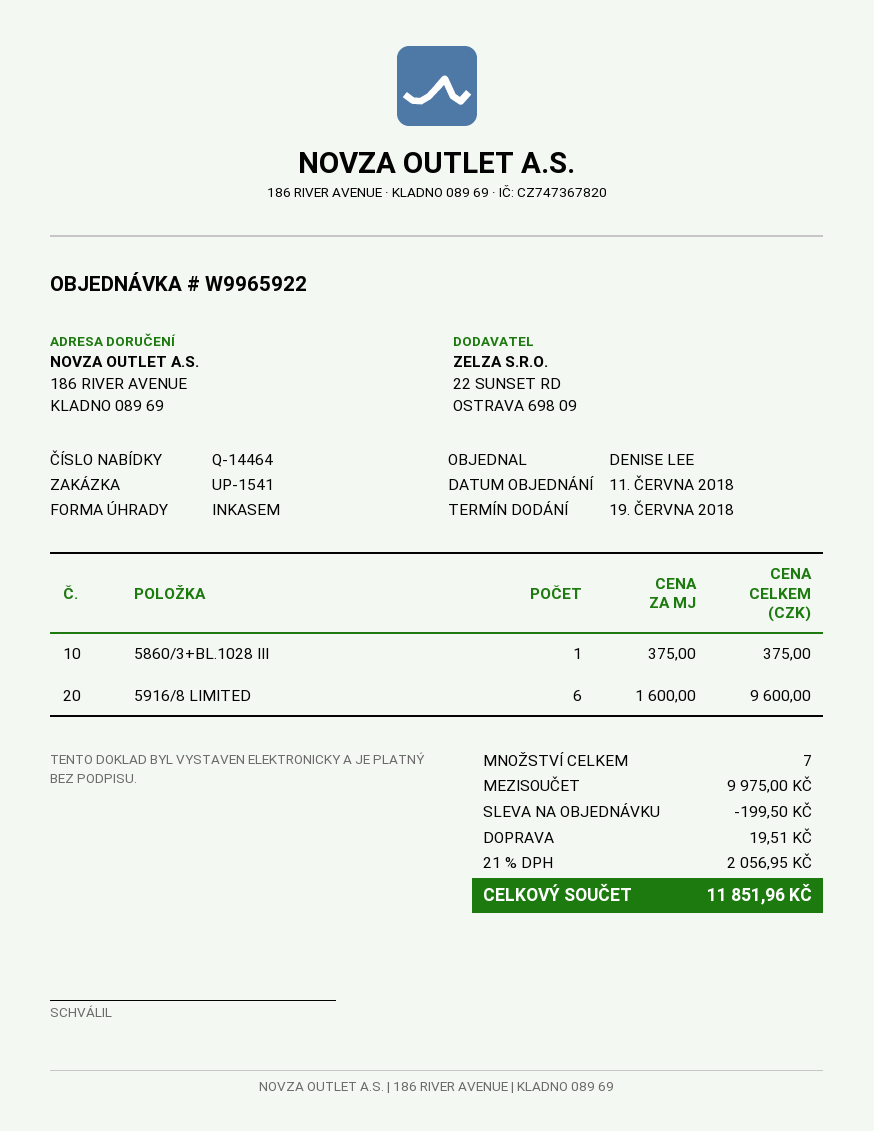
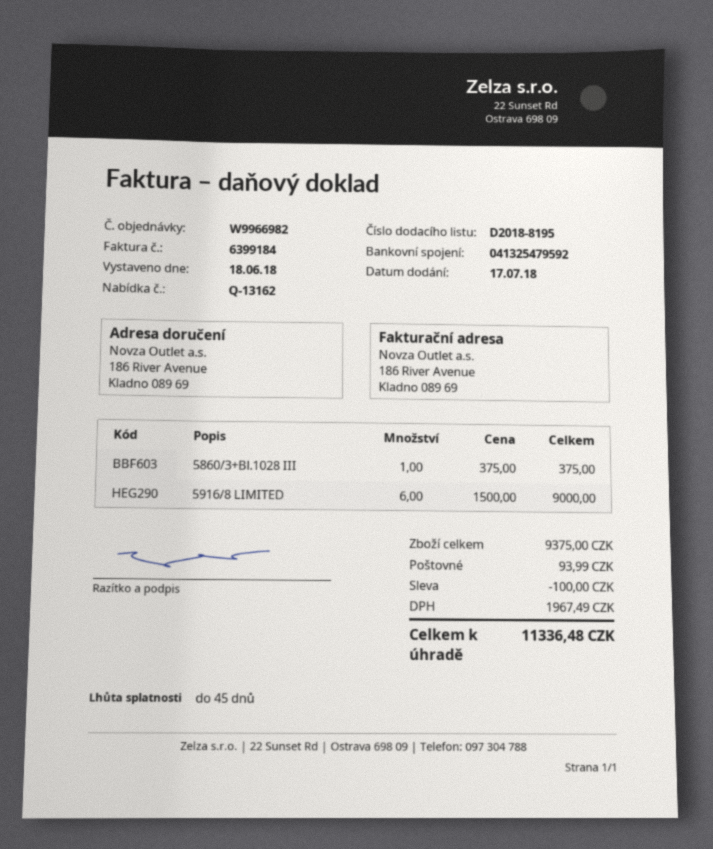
quote number: Q-14464 -> Q-13162
order number: W9965922 -> W9966982
delivery date: 2018-06-19 -> 2018-07-17
5916/8 LIMITED: 6 x 1600.00 = 9600.00 -> 6 x 1500.00 = 9000.00
subtotal: 9975.00 -> 9375.00
discount: 199.50 -> 100.00
shipping: 19.51 -> 93.99
tax: 2056.95 -> 1967.49
total: 11851.96 -> 11336.48

